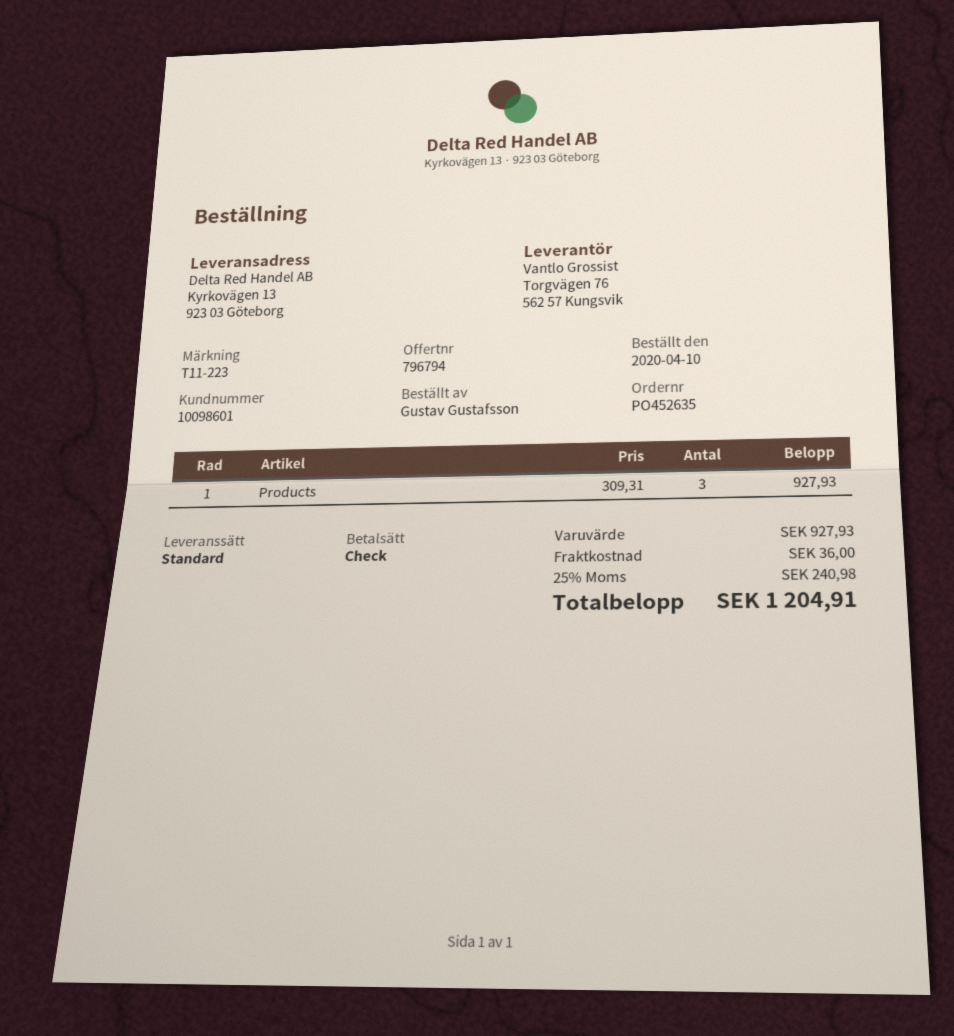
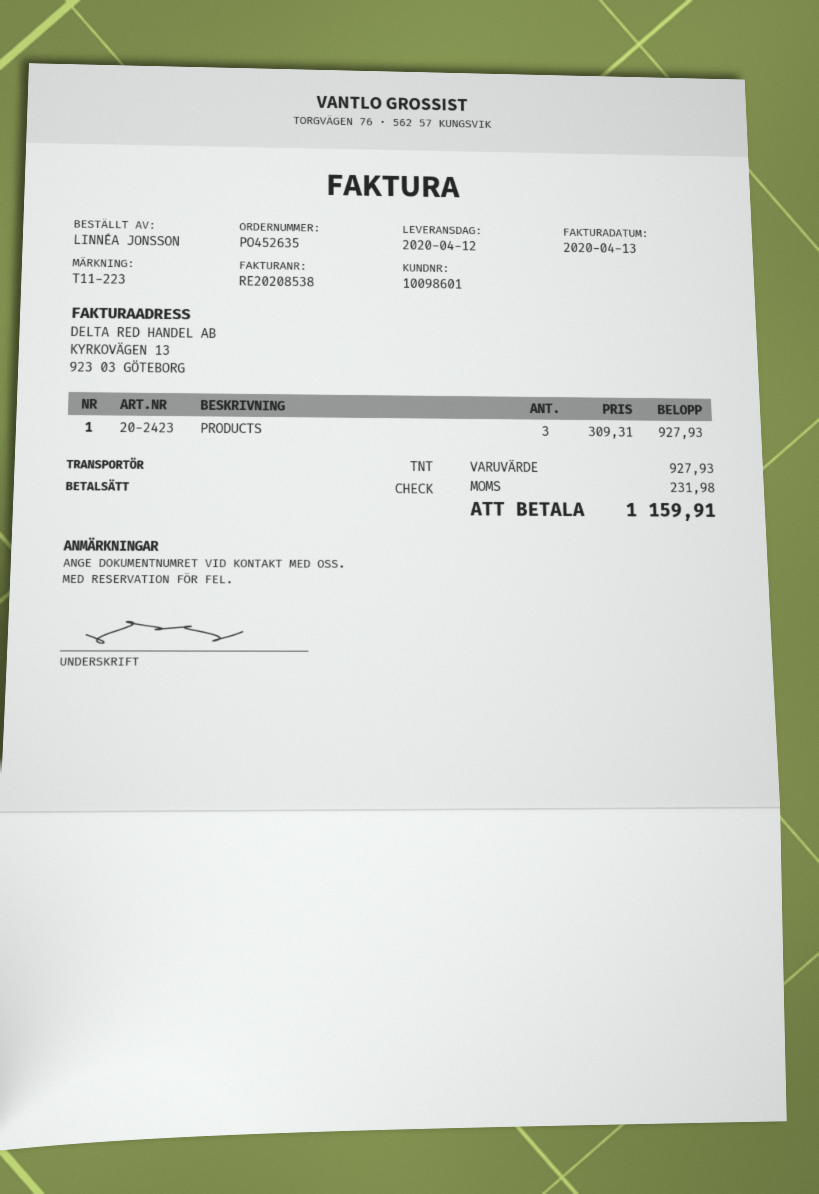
ordered by: Gustav Gustafsson -> LINNÉA JONSSON
shipping method: standard -> TNT
shipping: 36.00 -> none
tax: 240.98 -> 231.98
total: 1204.91 -> 1159.91

